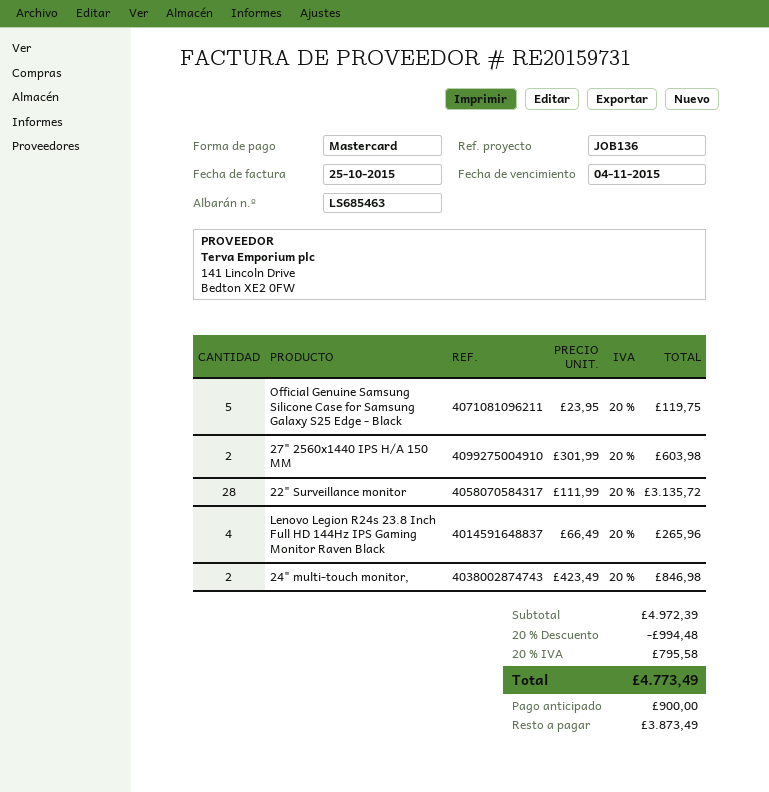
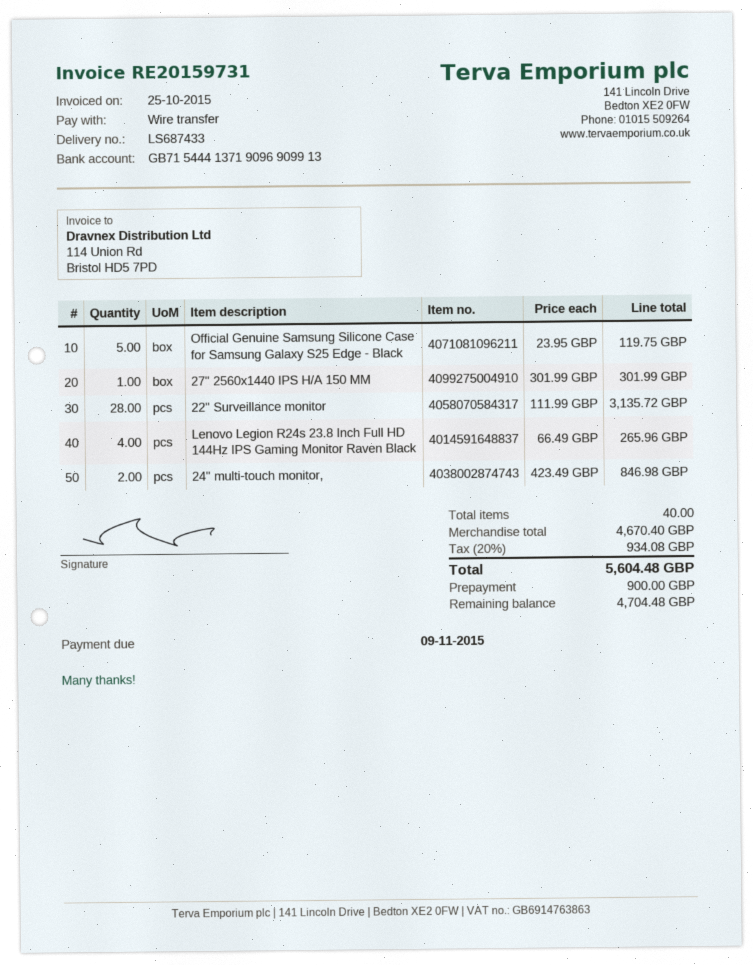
delivery note number: LS685463 -> LS687433
due date: 2015-11-04 -> 2015-11-09
payment method: Mastercard -> bank transfer
27" 2560x1440 IPS H/A 150 MM: 2 x 301.99 = 603.98 -> 1 x 301.99 = 301.99
subtotal: 4972.39 -> 4670.40
discount: 20% = 994.48 -> none
tax: 20% = 795.58 -> 20% = 934.08
total: 4773.49 -> 5604.48
balance: 3873.49 -> 4704.48

